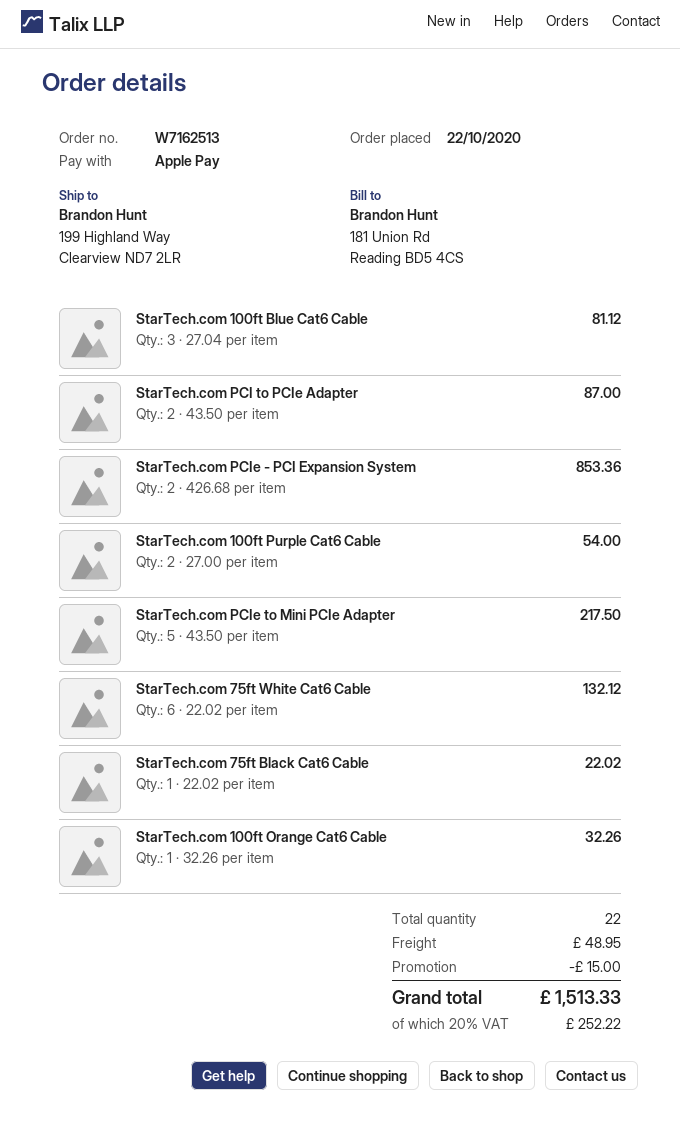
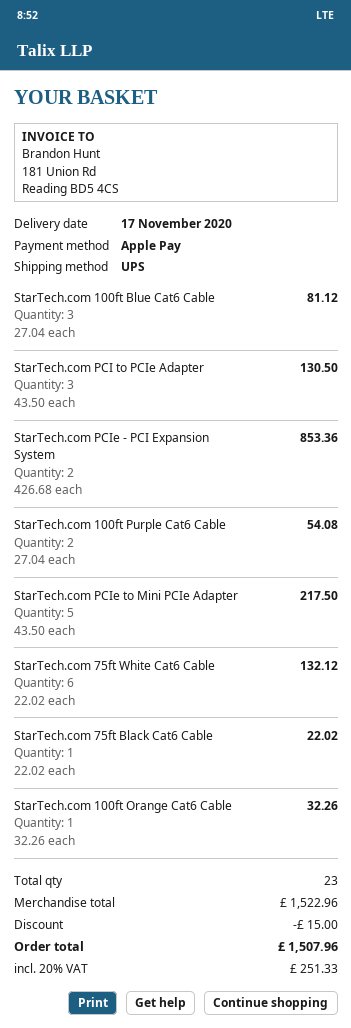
StarTech.com PCI to PCIe Adapter: 2 x 43.50 = 87.00 -> 3 x 43.50 = 130.50
StarTech.com 100ft Purple Cat6 Cable: 2 x 27.00 = 54.00 -> 2 x 27.04 = 54.08
total quantity: 22 -> 23
shipping: 48.95 -> none
tax: 20% = 252.22 -> 20% = 251.33
total: 1513.33 -> 1507.96

